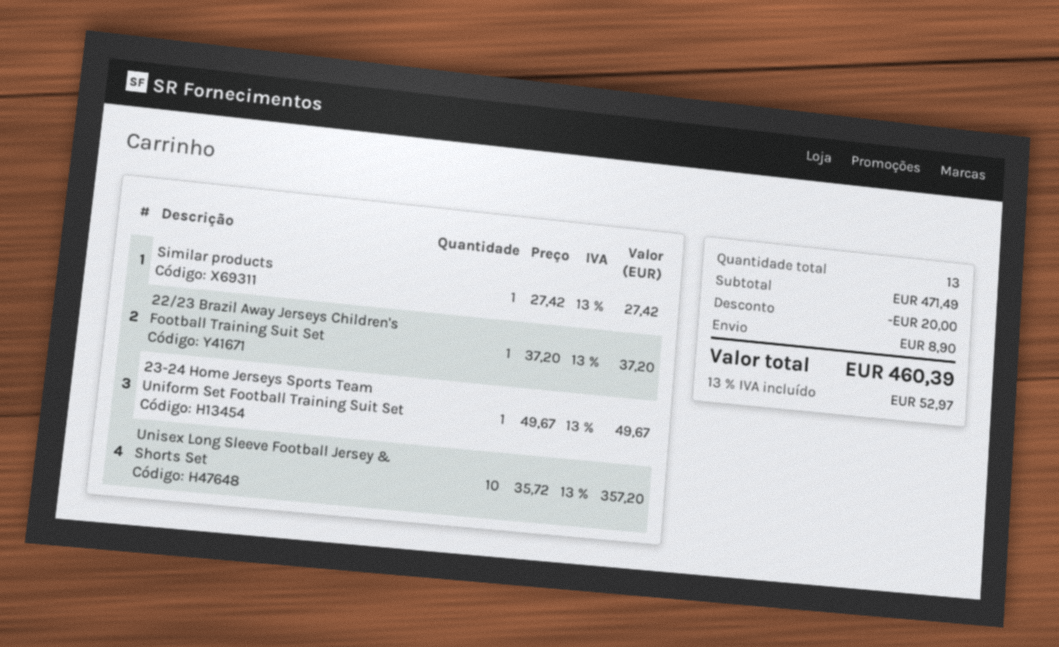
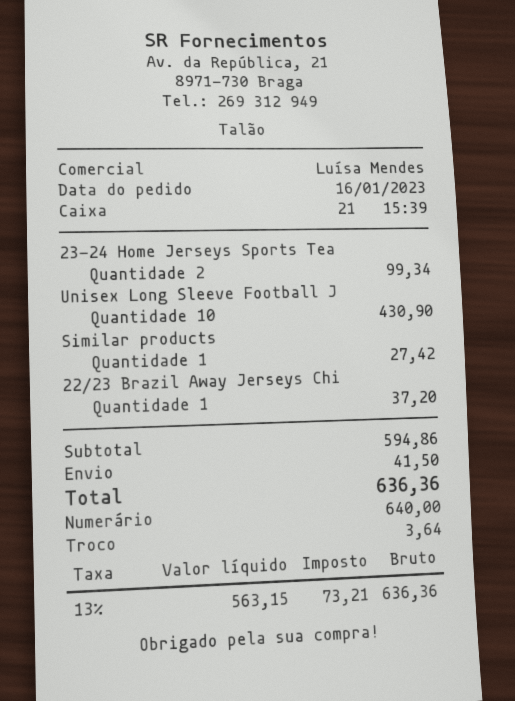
23-24 Home Jerseys Sports Team Uniform Set Football Training Suit Set: 1 for 49.67 -> 2 for 99.34
Unisex Long Sleeve Football Jersey & Shorts Set: 10 for 357.20 -> 10 for 430.90
subtotal: 471.49 -> 594.86
discount: 20.00 -> none
shipping: 8.90 -> 41.50
tax: 13% = 52.97 -> 13% = 73.21
total: 460.39 -> 636.36

